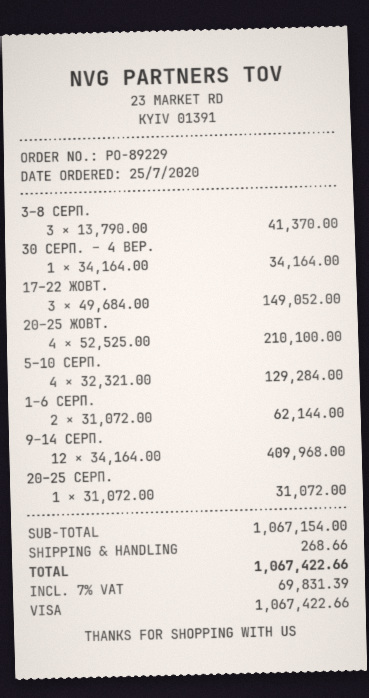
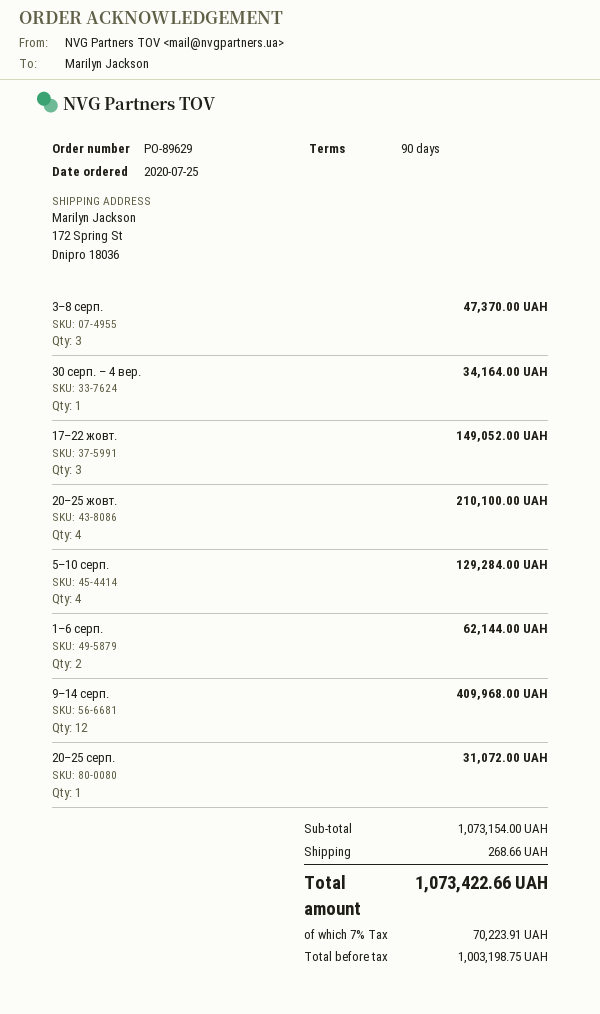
order number: PO-89229 -> PO-89629
3–8 СЕРП.: 3 for 41370.00 -> 3 for 47370.00
subtotal: 1067154.00 -> 1073154.00
tax: 7% = 69831.39 -> 7% = 70223.91
total: 1067422.66 -> 1073422.66

